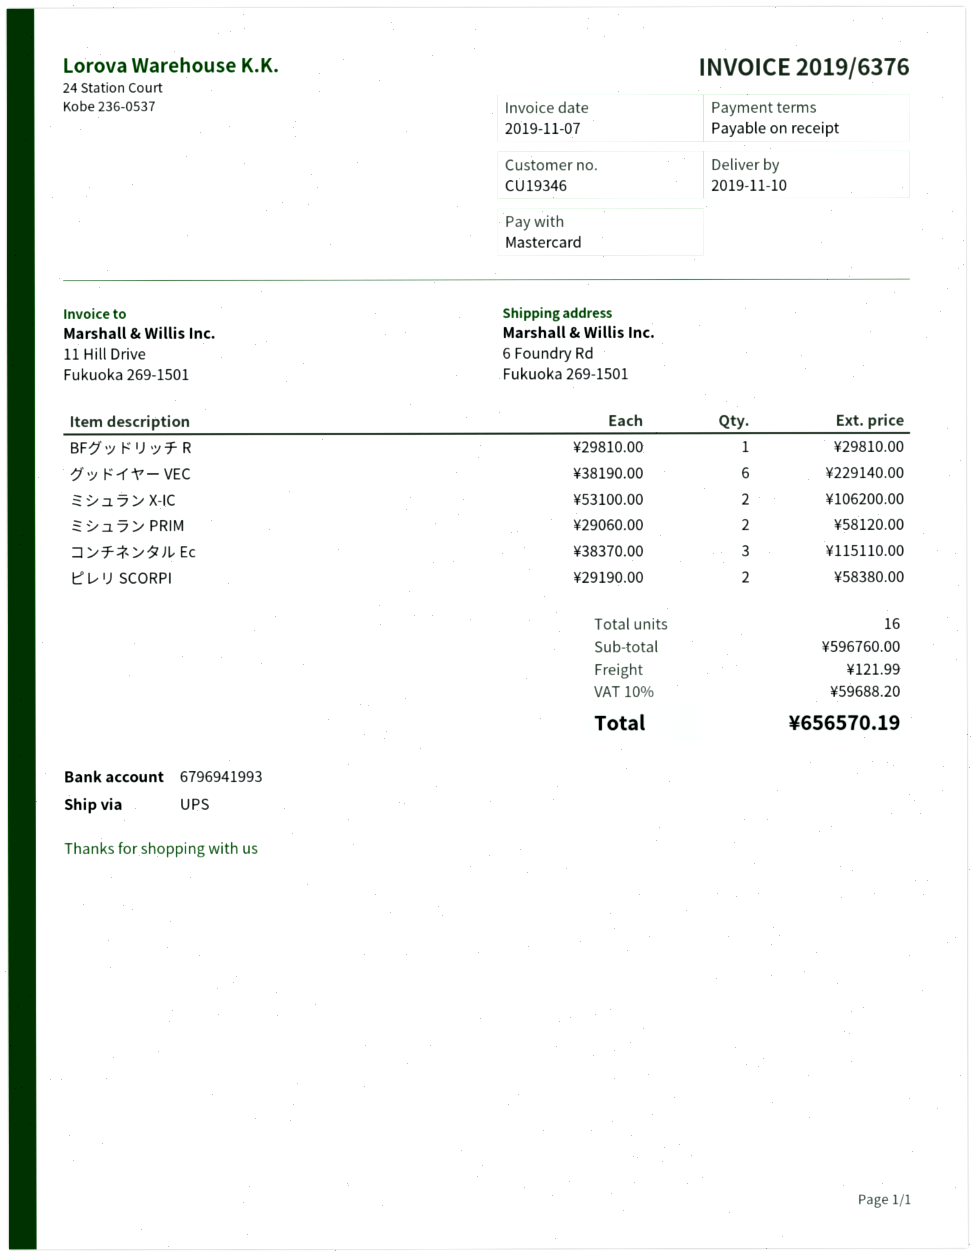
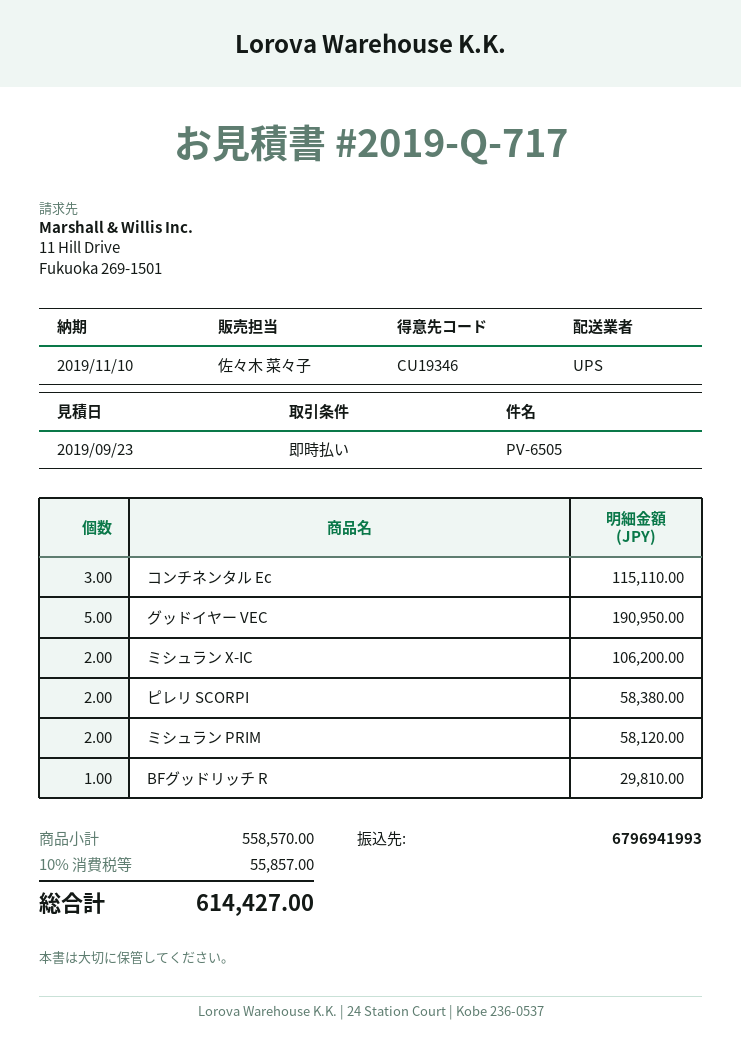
グッドイヤー VEC: 6 for 229140.00 -> 5 for 190950.00
subtotal: 596760.00 -> 558570.00
shipping: 121.99 -> none
tax: 10% = 59688.20 -> 10% = 55857.00
total: 656570.19 -> 614427.00

